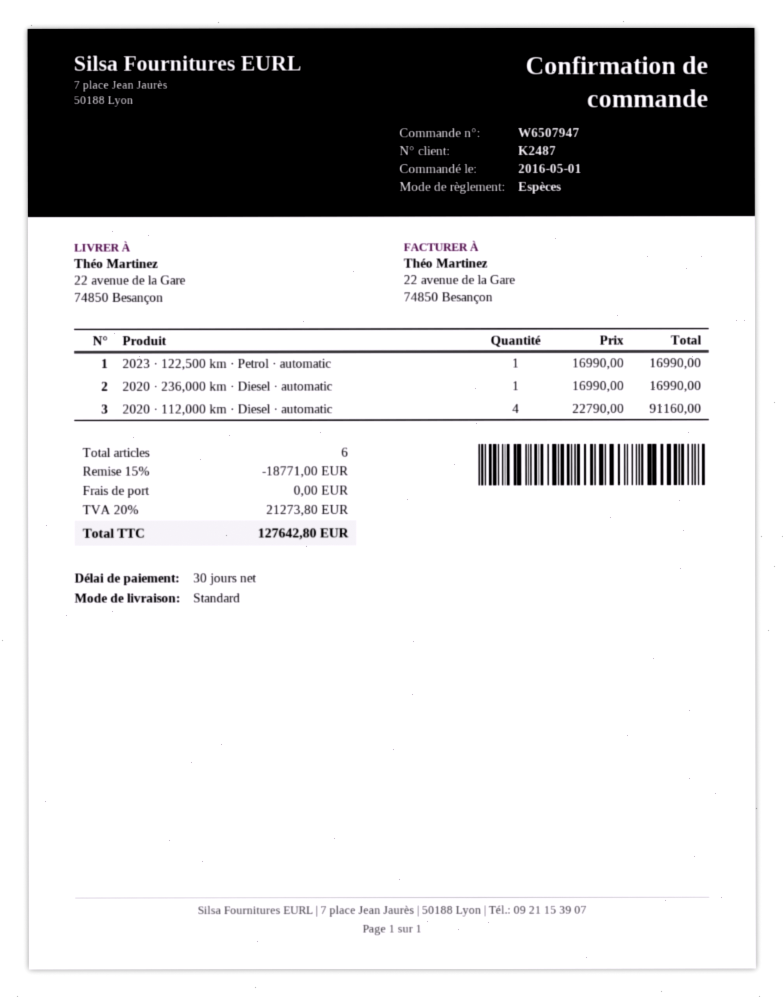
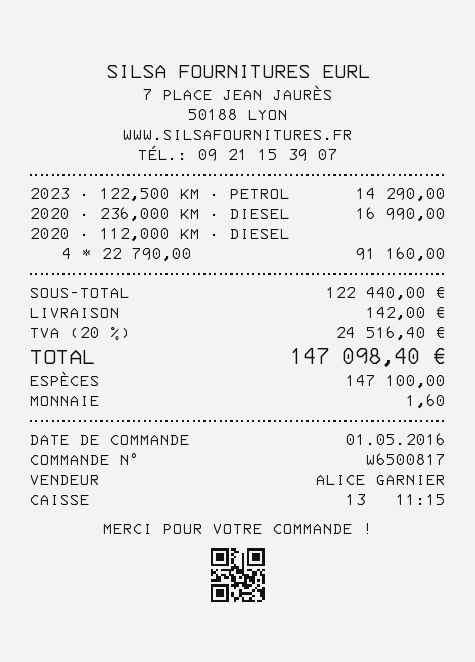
order number: W6507947 -> W6500817
2023 · 122,500 km · Petrol · automatic: 1 x 16990.00 = 16990.00 -> 1 x 14290.00 = 14290.00
discount: 15% = 18771.00 -> none
shipping: 0.00 -> 142.00
tax: 20% = 21273.80 -> 20% = 24516.40
total: 127642.80 -> 147098.40

